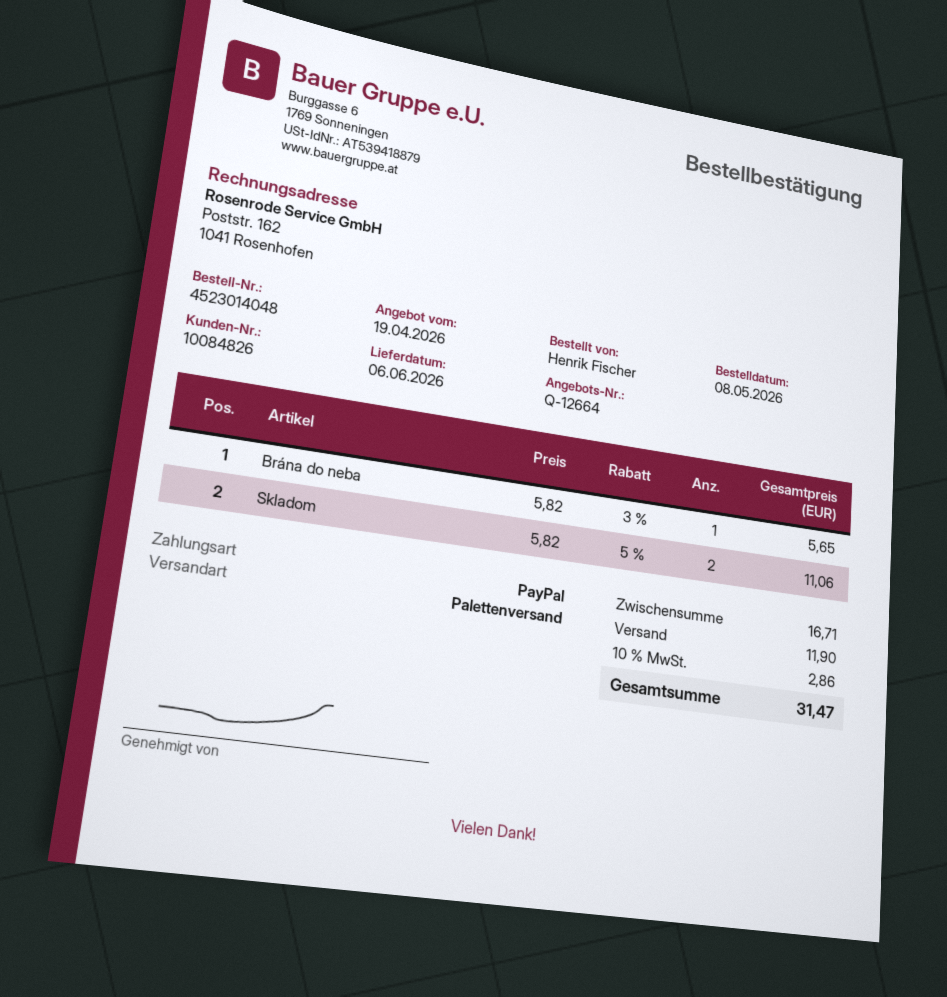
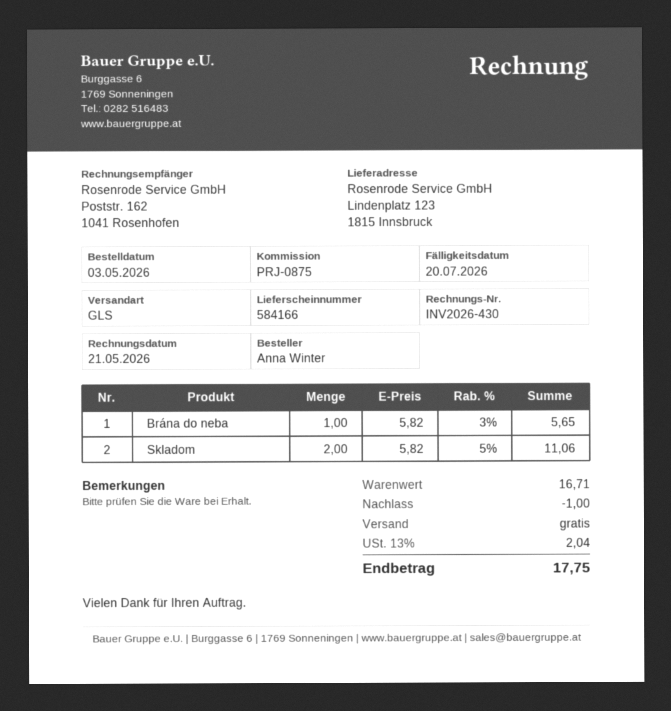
order date: 2026-05-08 -> 2026-05-03
ordered by: Henrik Fischer -> Anna Winter
shipping method: pallet freight -> GLS
discount: none -> 1.00
shipping: 11.90 -> 0.00
tax: 10% = 2.86 -> 13% = 2.04
total: 31.47 -> 17.75

